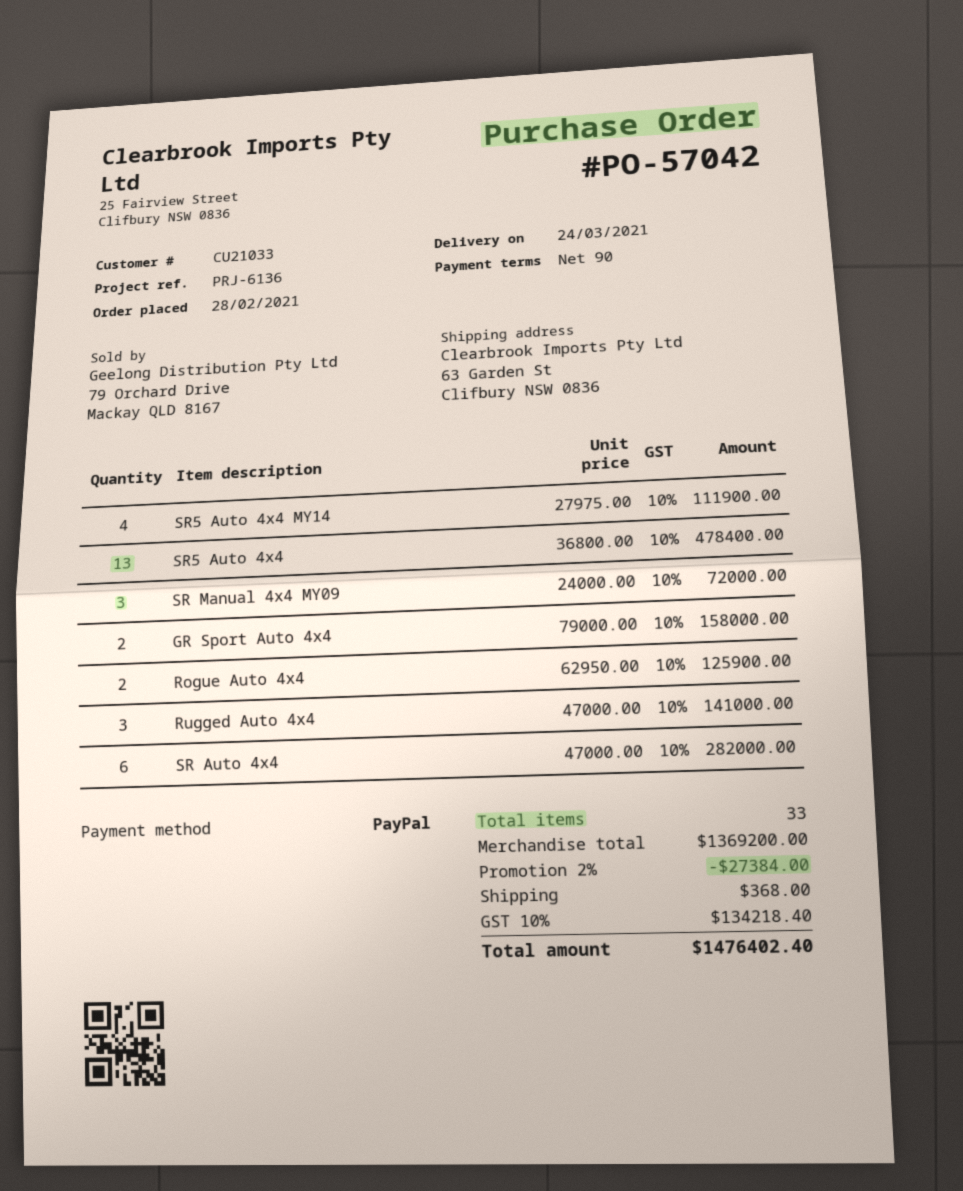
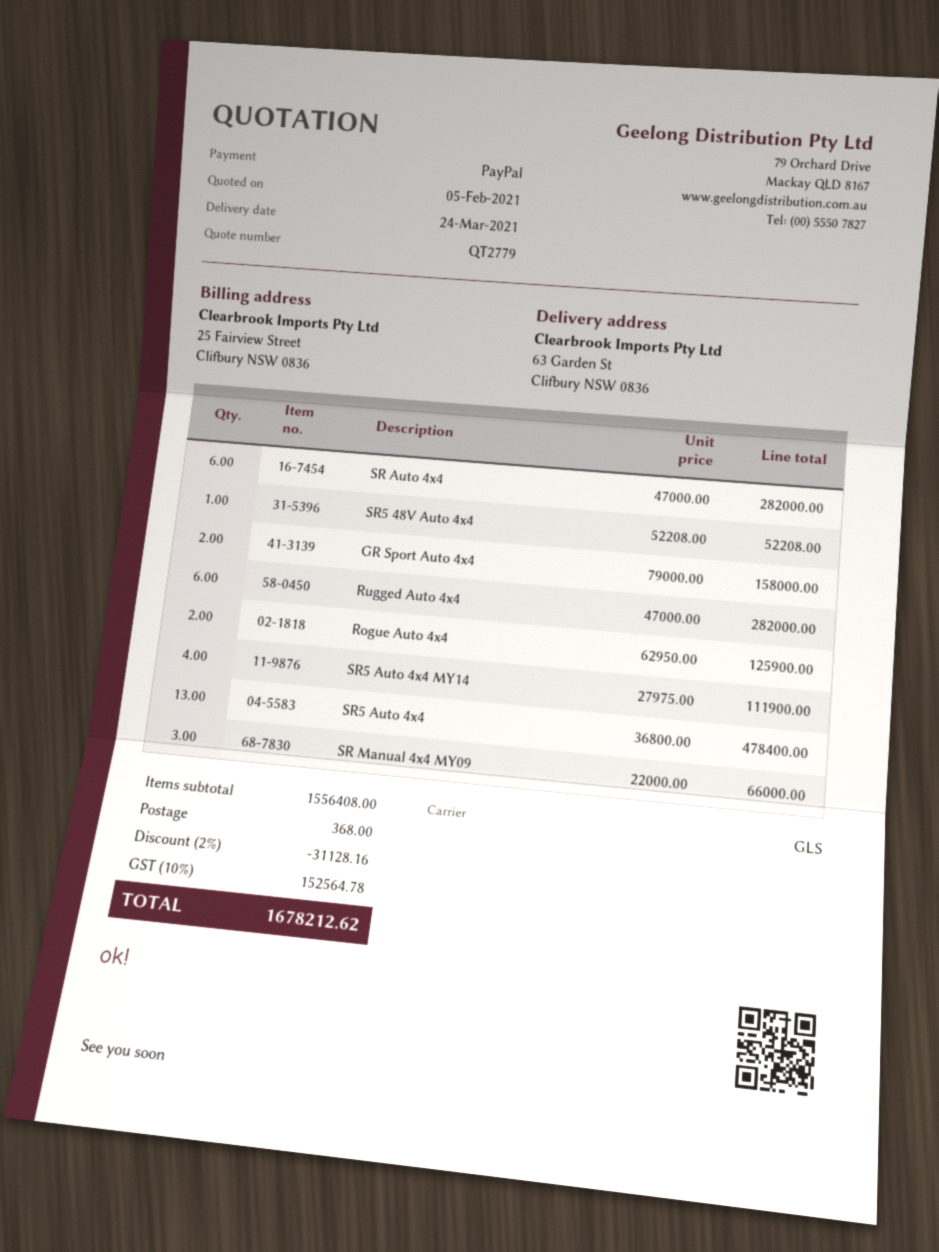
SR Manual 4x4 MY09: 3 x 24000.00 = 72000.00 -> 3 x 22000.00 = 66000.00
Rugged Auto 4x4: 3 x 47000.00 = 141000.00 -> 6 x 47000.00 = 282000.00
SR5 48V Auto 4x4: none -> 1 x 52208.00 = 52208.00
subtotal: 1369200.00 -> 1556408.00
discount: 2% = 27384.00 -> 2% = 31128.16
tax: 10% = 134218.40 -> 10% = 152564.78
total: 1476402.40 -> 1678212.62

